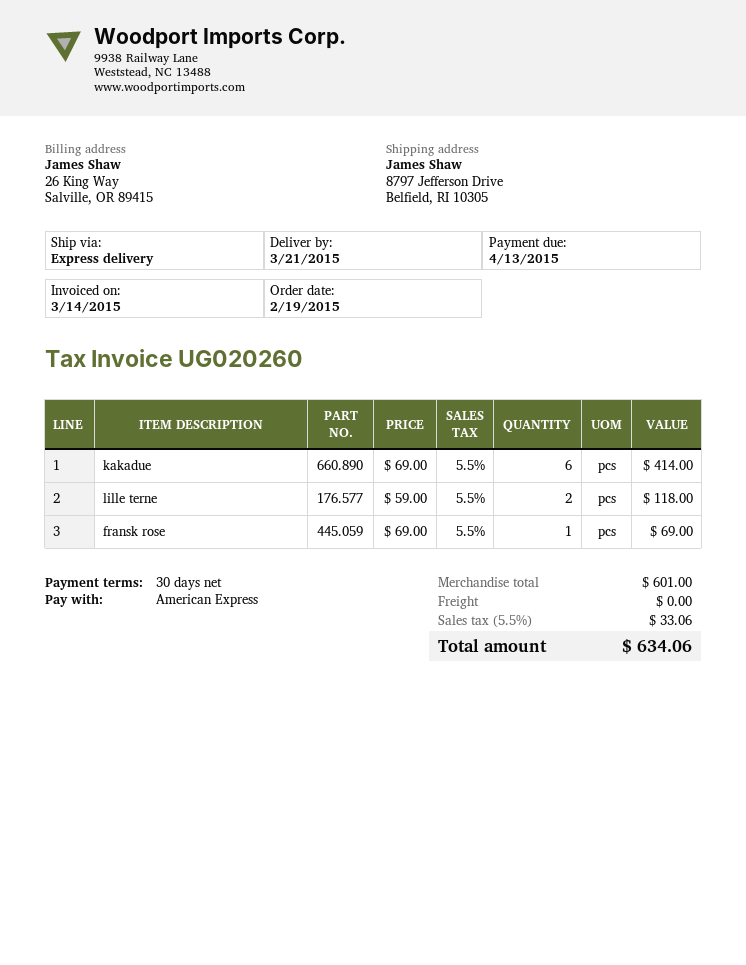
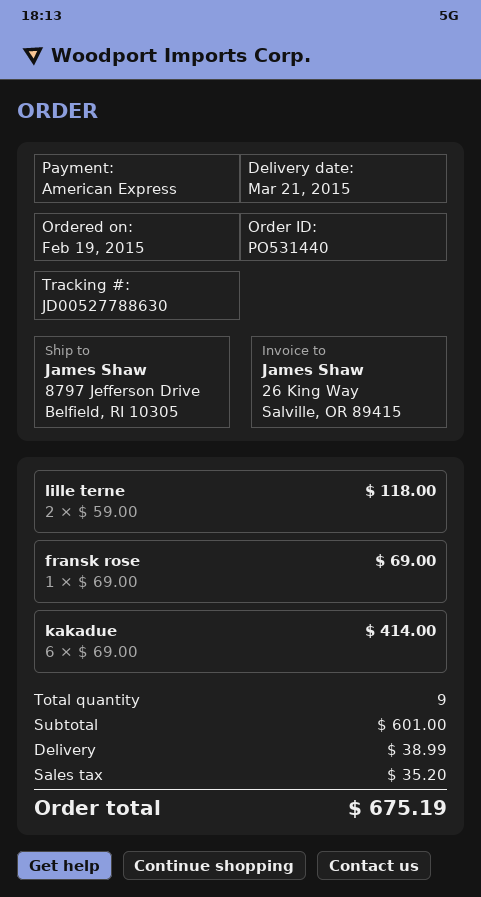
shipping: 0.00 -> 38.99
tax: 33.06 -> 35.20
total: 634.06 -> 675.19

